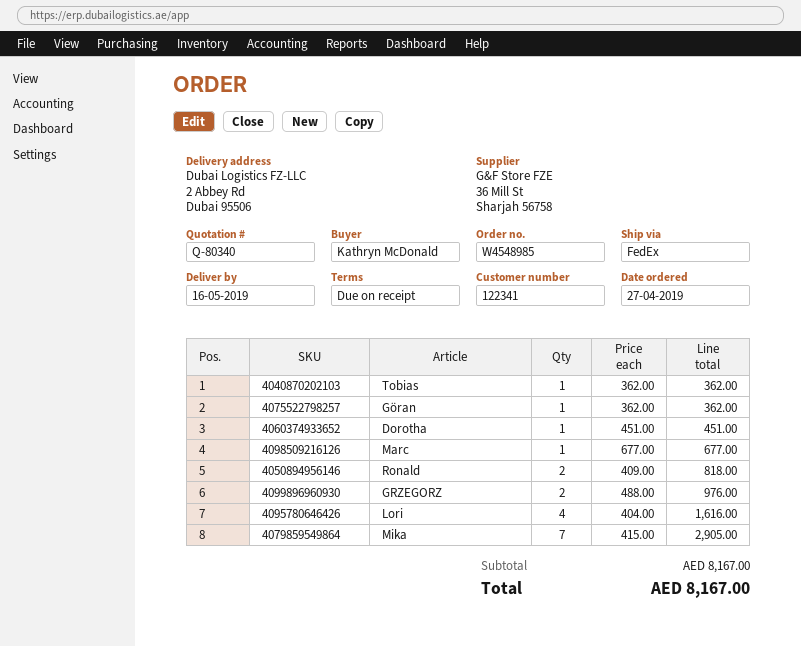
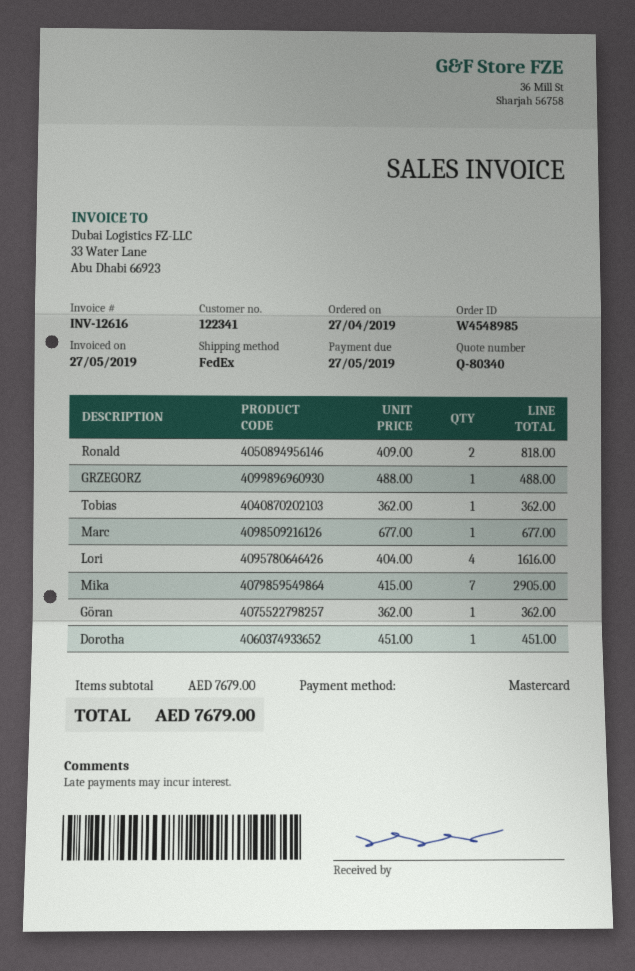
GRZEGORZ: 2 x 488.00 = 976.00 -> 1 x 488.00 = 488.00
subtotal: 8167.00 -> 7679.00
total: 8167.00 -> 7679.00

